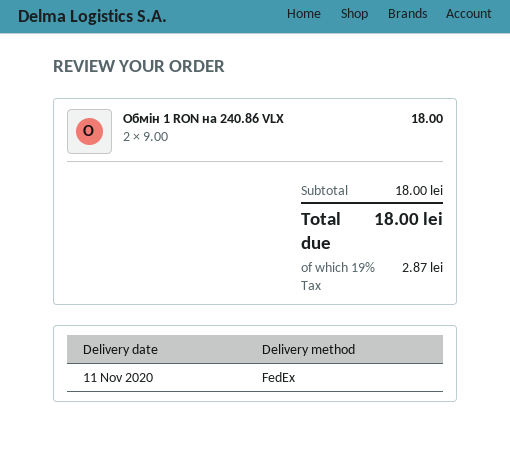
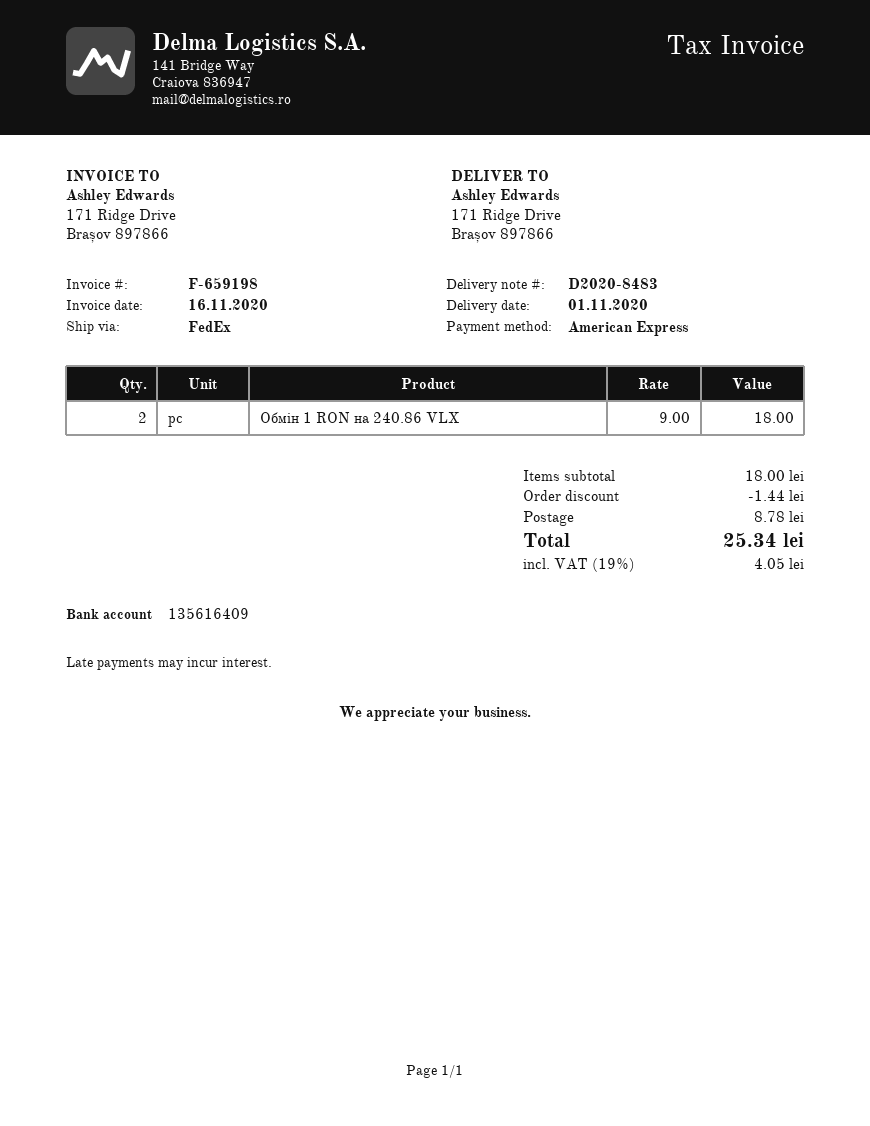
delivery date: 2020-11-11 -> 2020-11-01
discount: none -> 1.44
shipping: none -> 8.78
tax: 19% = 2.87 -> 19% = 4.05
total: 18.00 -> 25.34

